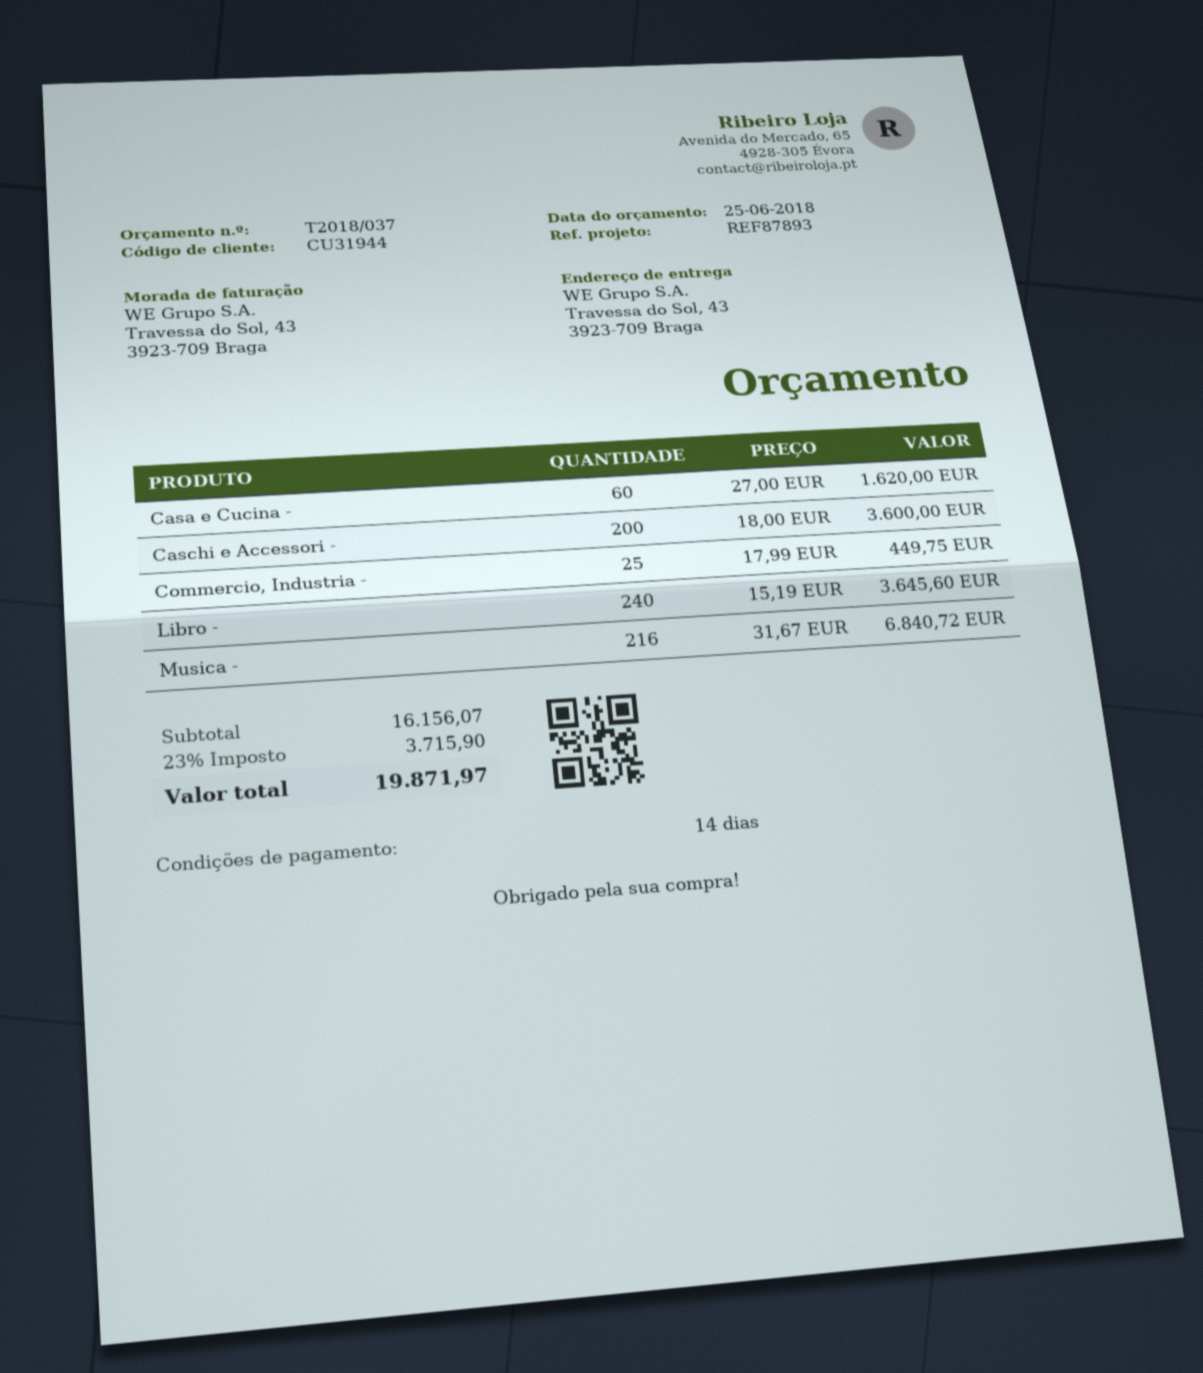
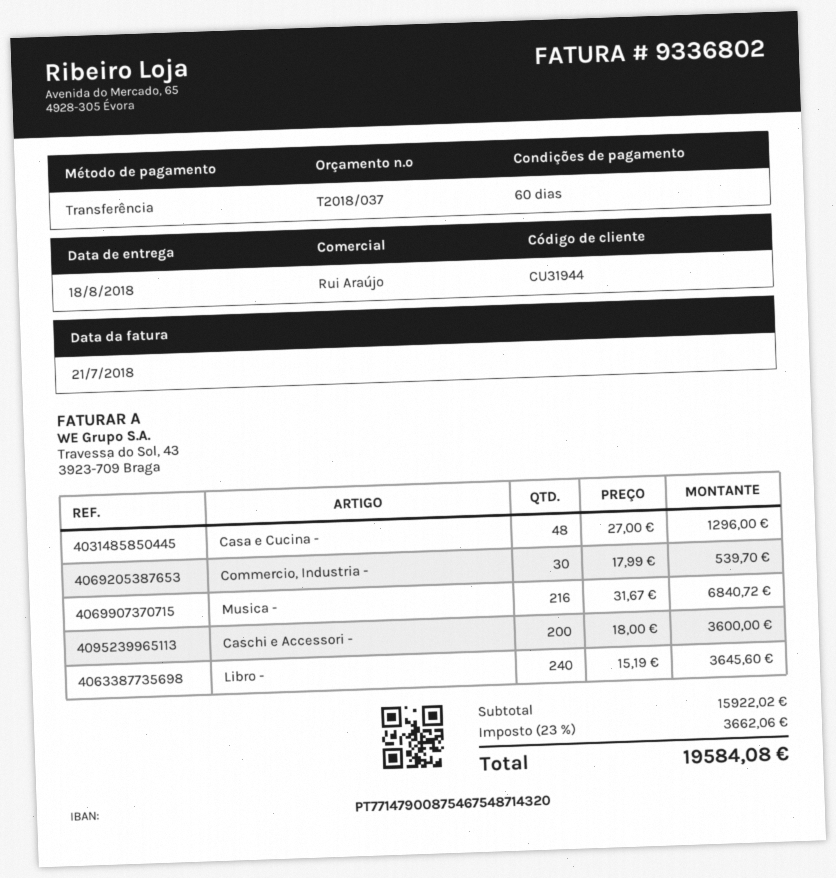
payment terms: 14 days -> 60 days
Casa e Cucina -: 60 x 27.00 = 1620.00 -> 48 x 27.00 = 1296.00
Commercio, Industria -: 25 x 17.99 = 449.75 -> 30 x 17.99 = 539.70
subtotal: 16156.07 -> 15922.02
tax: 23% = 3715.90 -> 23% = 3662.06
total: 19871.97 -> 19584.08

